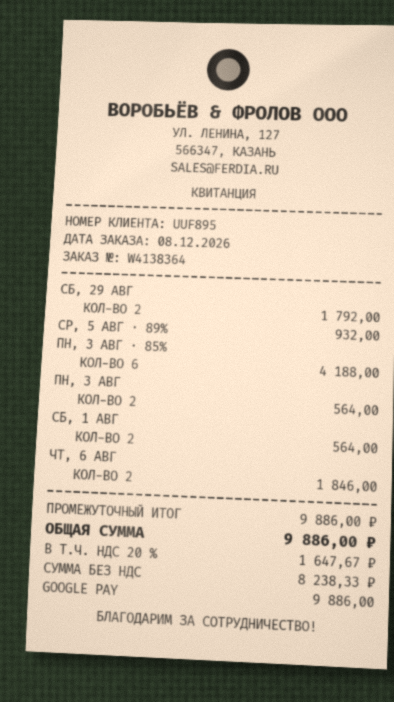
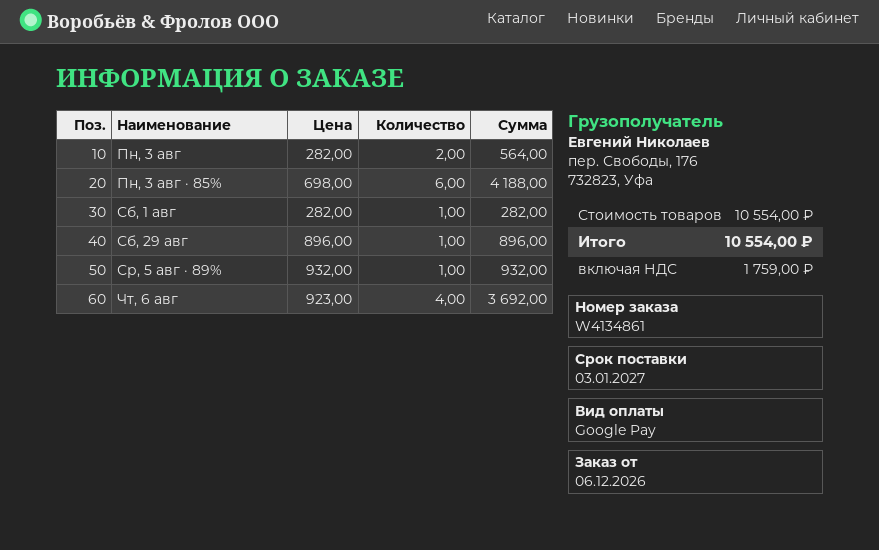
order number: W4138364 -> W4134861
order date: 2026-12-08 -> 2026-12-06
СБ, 29 АВГ: 2 for 1792.00 -> 1 for 896.00
СБ, 1 АВГ: 2 for 564.00 -> 1 for 282.00
ЧТ, 6 АВГ: 2 for 1846.00 -> 4 for 3692.00
subtotal: 9886.00 -> 10554.00
tax: 1647.67 -> 1759.00
total: 9886.00 -> 10554.00

